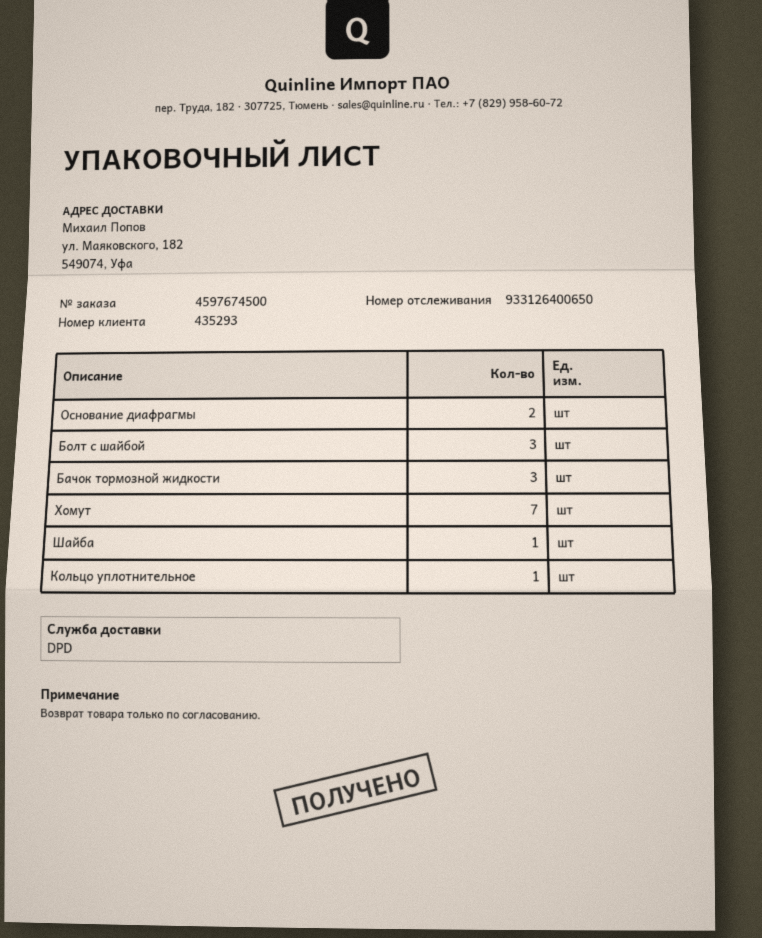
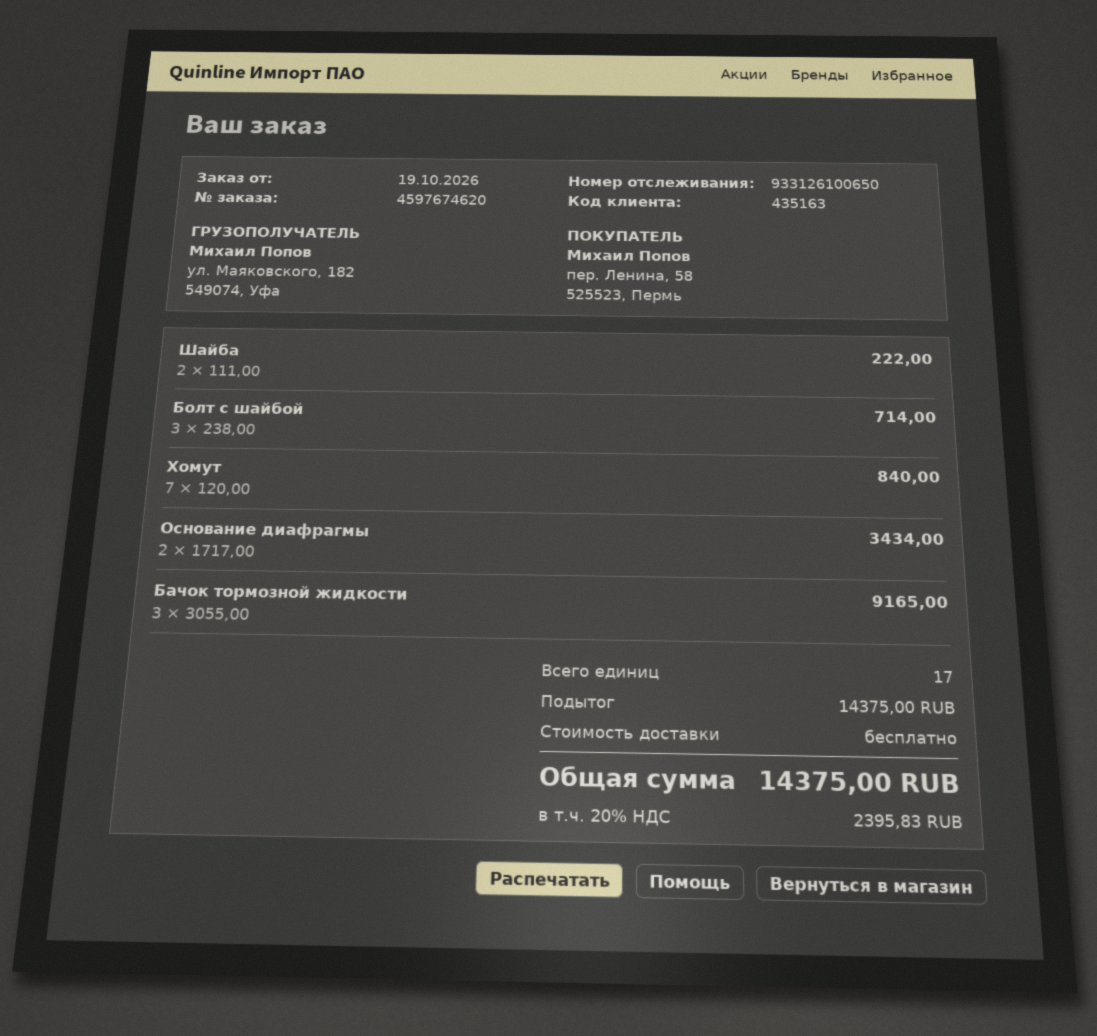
order number: 4597674500 -> 4597674620
customer number: 435293 -> 435163
tracking number: 933126400650 -> 933126100650
Шайба: 1 -> 2
Кольцо уплотнительное: 1 -> none

